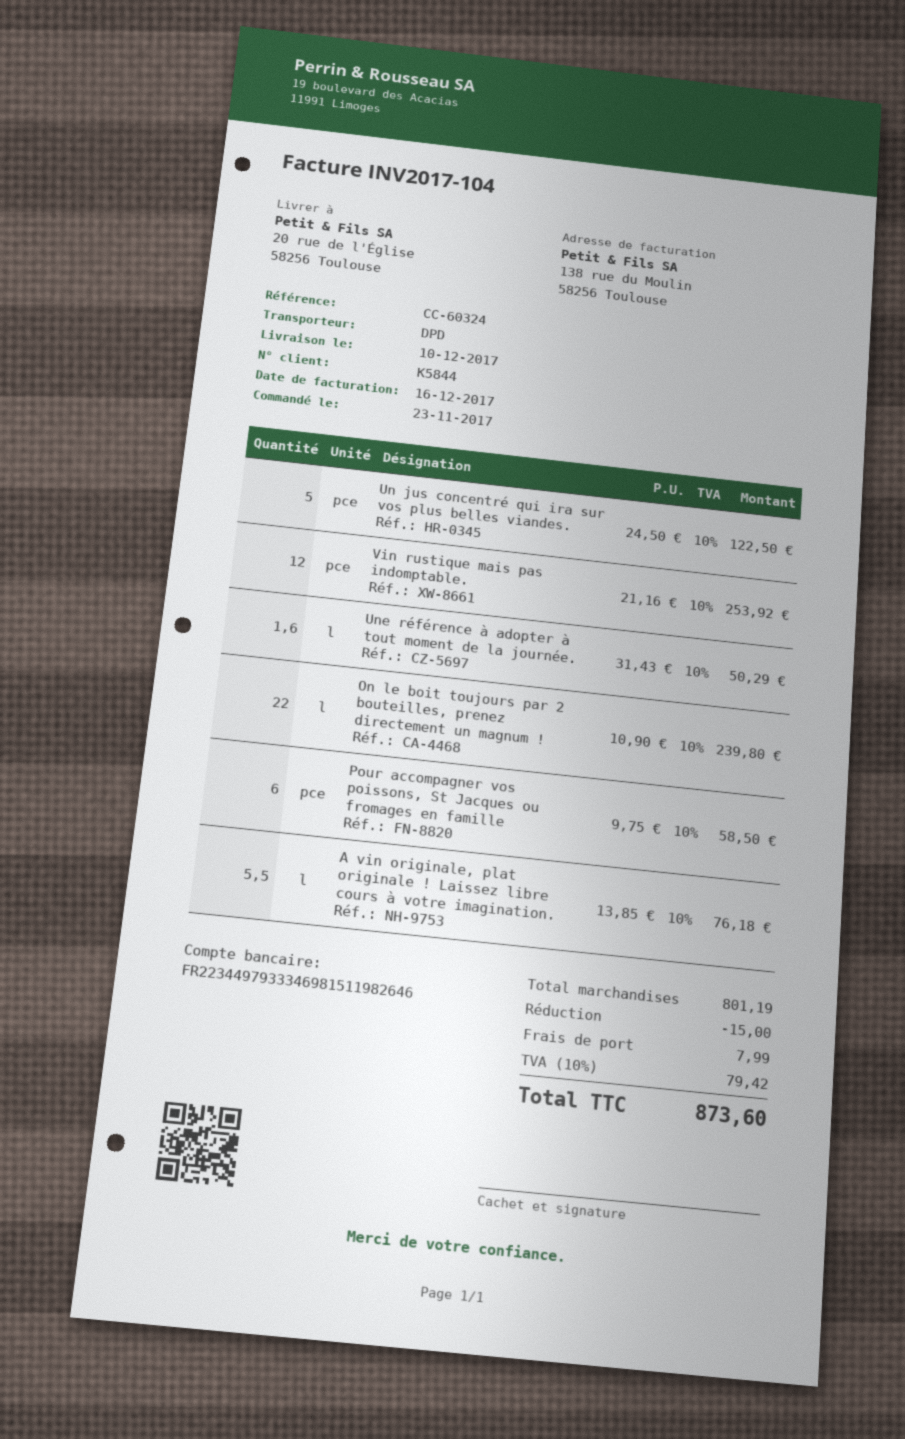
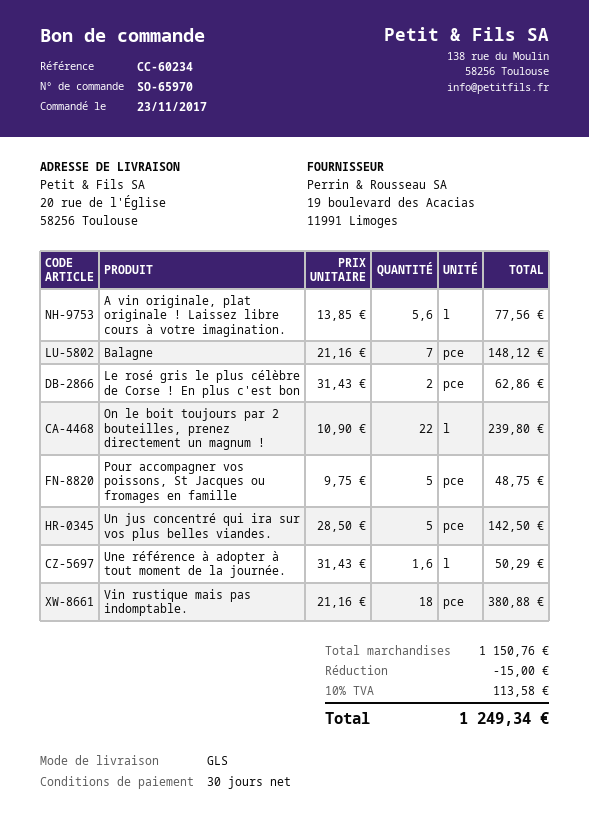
reference: CC-60324 -> CC-60234
shipping method: DPD -> GLS
Un jus concentré qui ira sur vos plus belles viandes.: 5 x 24.50 = 122.50 -> 5 x 28.50 = 142.50
Vin rustique mais pas indomptable.: 12 x 21.16 = 253.92 -> 18 x 21.16 = 380.88
Pour accompagner vos poissons, St Jacques ou fromages en famille: 6 x 9.75 = 58.50 -> 5 x 9.75 = 48.75
A vin originale, plat originale ! Laissez libre cours à votre imagination.: 5.5 x 13.85 = 76.18 -> 5.6 x 13.85 = 77.56
Balagne: none -> 7 x 21.16 = 148.12
Le rosé gris le plus célèbre de Corse ! En plus c'est bon: none -> 2 x 31.43 = 62.86
subtotal: 801.19 -> 1150.76
shipping: 7.99 -> none
tax: 10% = 79.42 -> 10% = 113.58
total: 873.60 -> 1249.34

